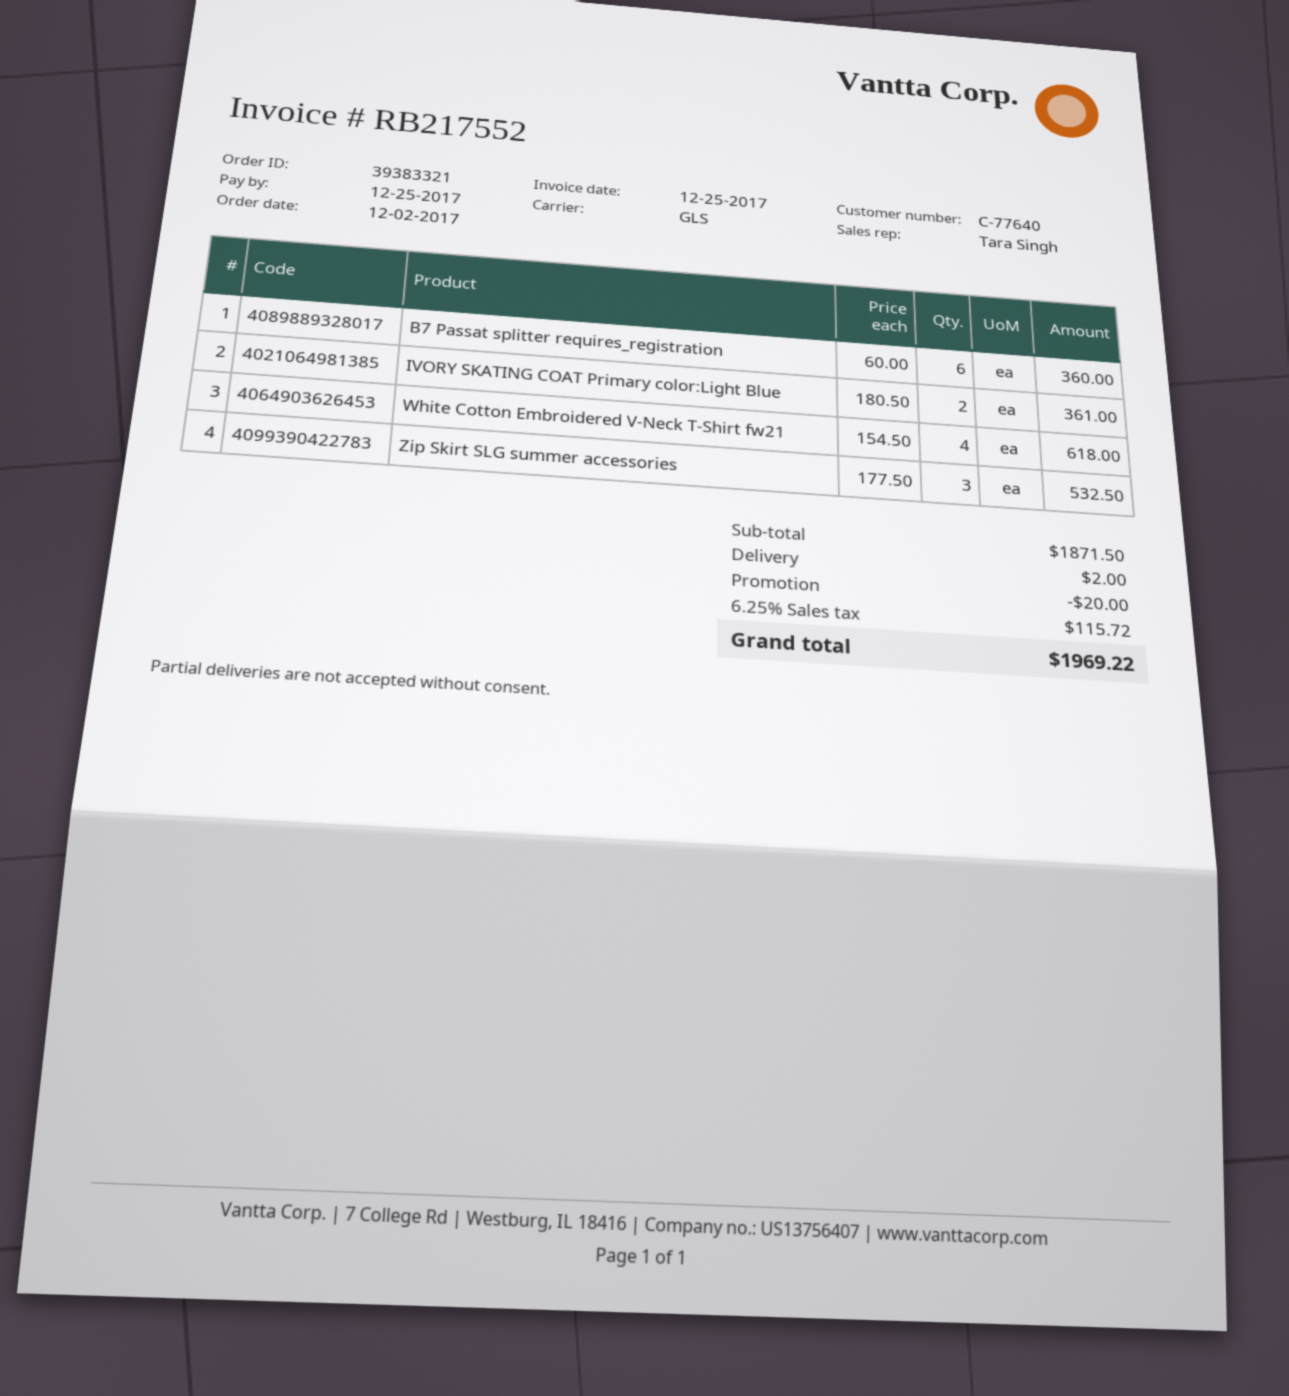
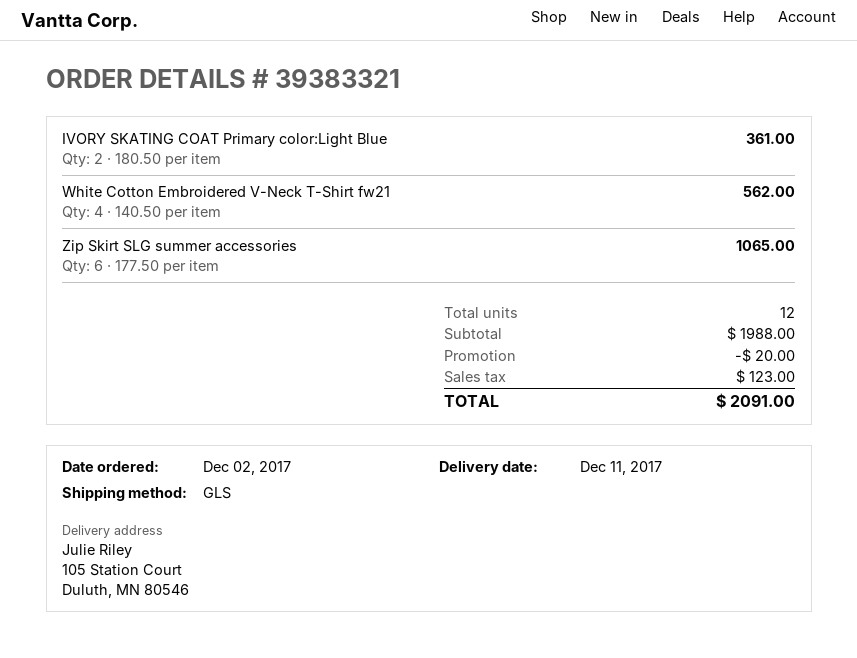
B7 Passat splitter requires_registration: 6 x 60.00 = 360.00 -> none
White Cotton Embroidered V-Neck T-Shirt fw21: 4 x 154.50 = 618.00 -> 4 x 140.50 = 562.00
Zip Skirt SLG summer accessories: 3 x 177.50 = 532.50 -> 6 x 177.50 = 1065.00
subtotal: 1871.50 -> 1988.00
shipping: 2.00 -> none
tax: 115.72 -> 123.00
total: 1969.22 -> 2091.00

